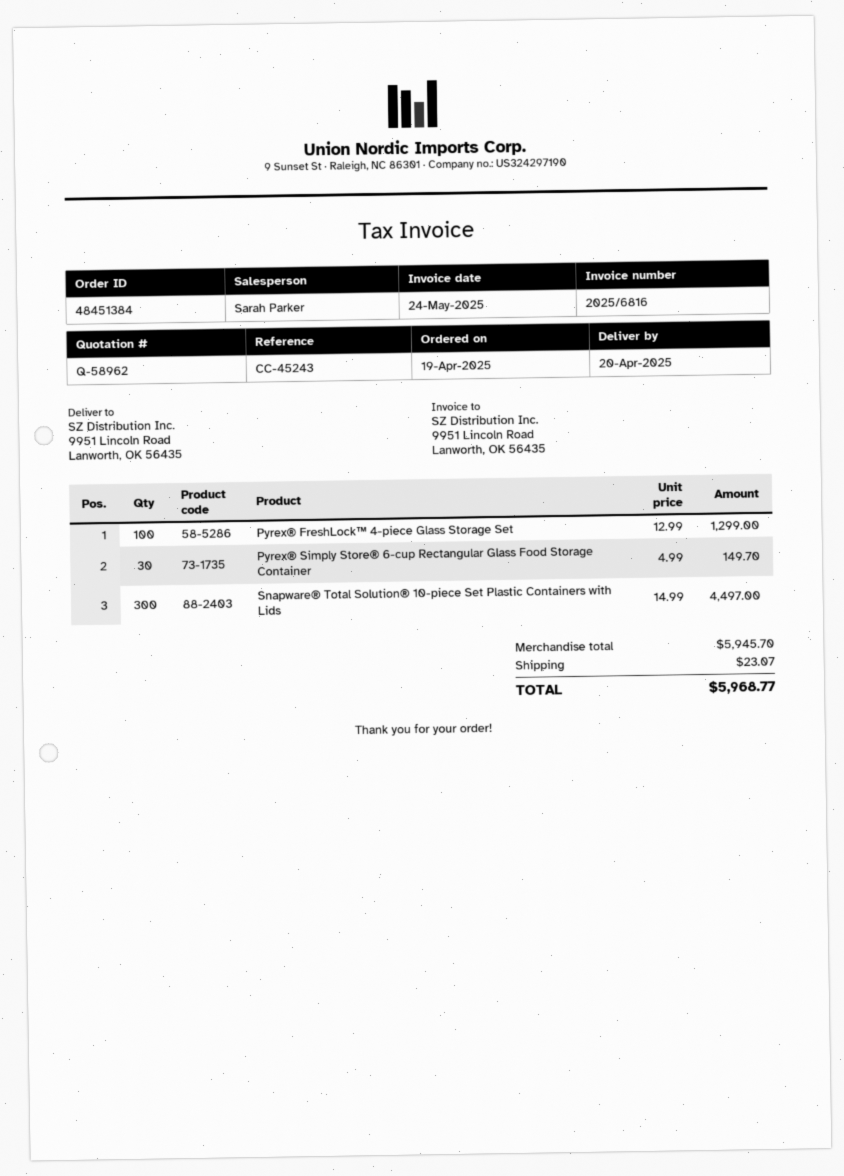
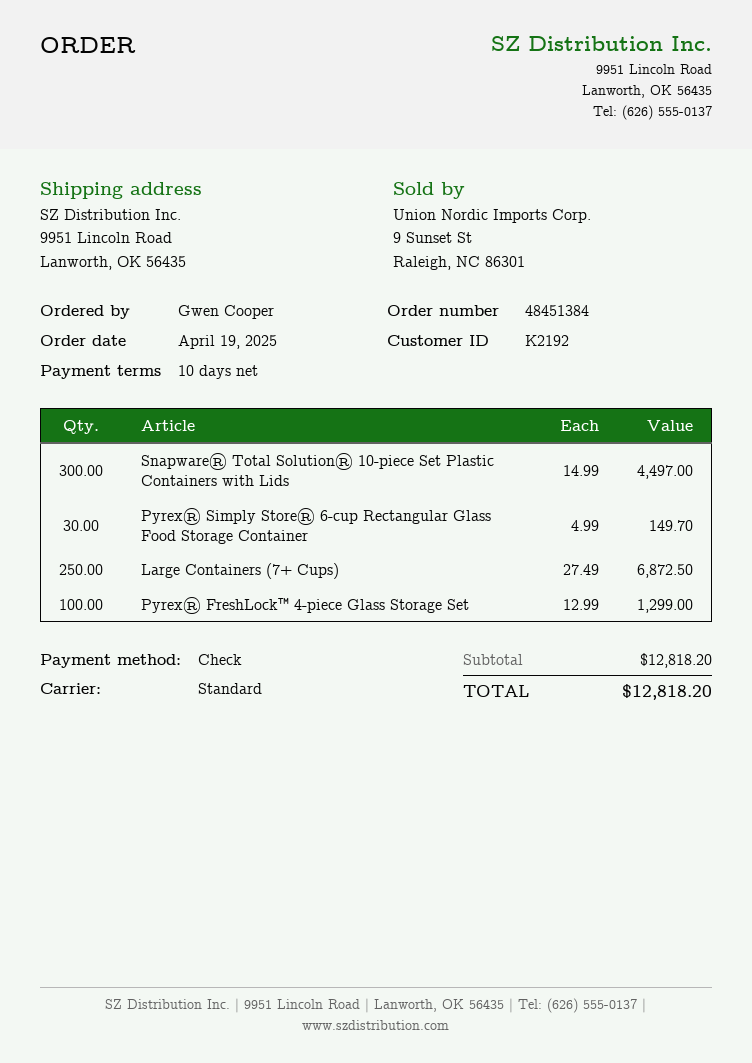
Large Containers (7+ Cups): none -> 250 x 27.49 = 6872.50
subtotal: 5945.70 -> 12818.20
shipping: 23.07 -> none
total: 5968.77 -> 12818.20

